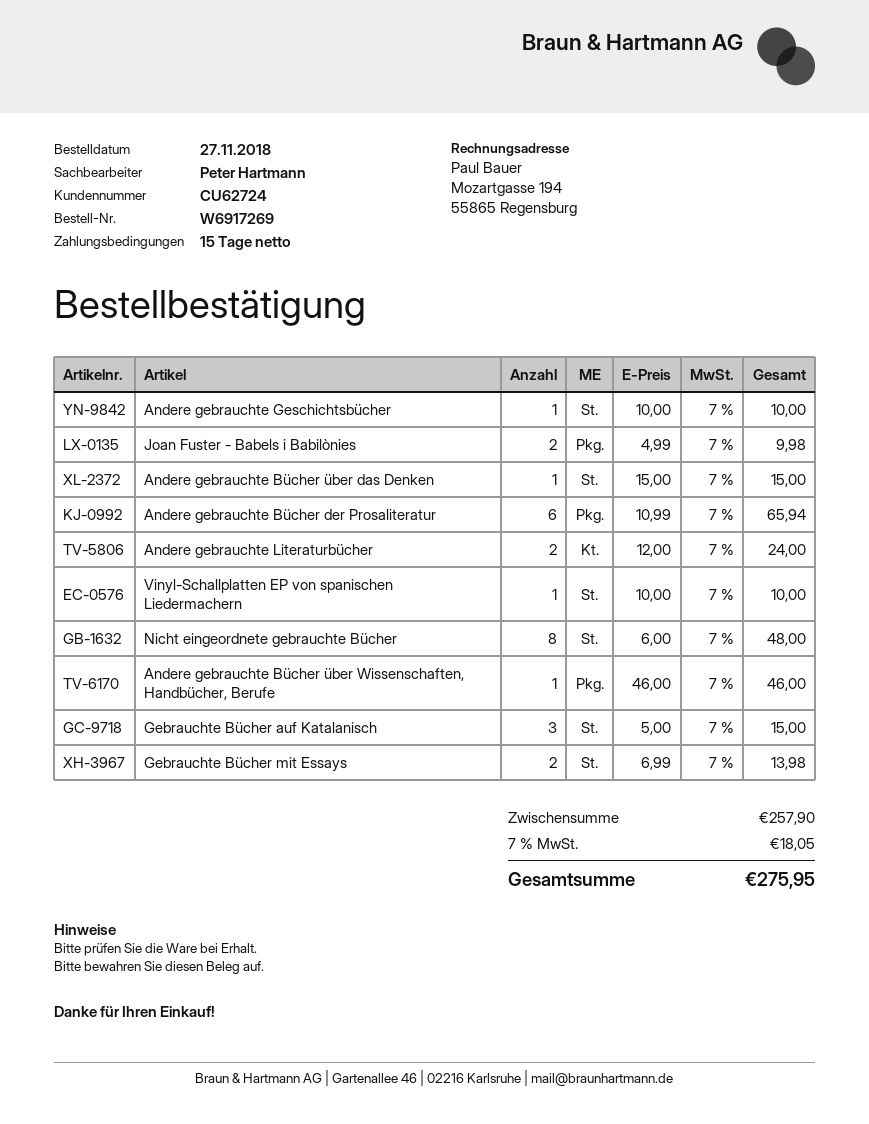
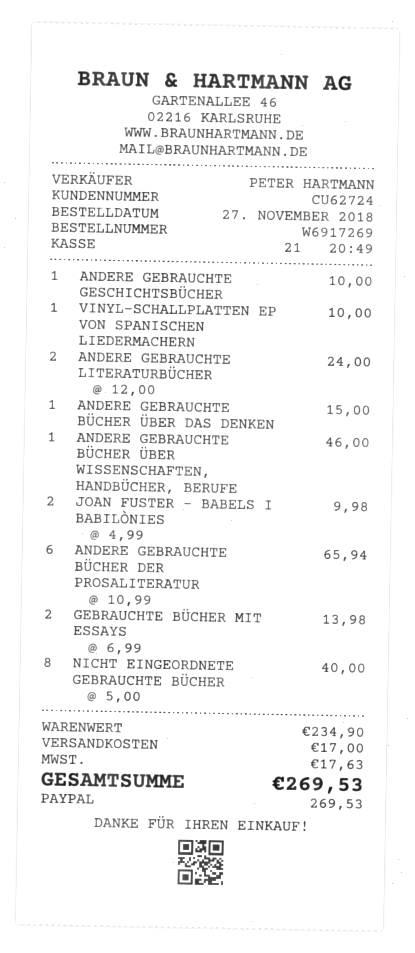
Nicht eingeordnete gebrauchte Bücher: 8 x 6.00 = 48.00 -> 8 x 5.00 = 40.00
Gebrauchte Bücher auf Katalanisch: 3 x 5.00 = 15.00 -> none
subtotal: 257.90 -> 234.90
shipping: none -> 17.00
tax: 18.05 -> 17.63
total: 275.95 -> 269.53

